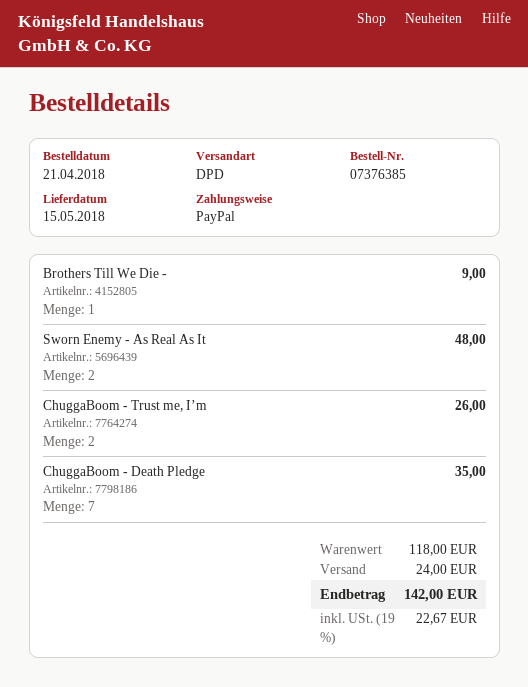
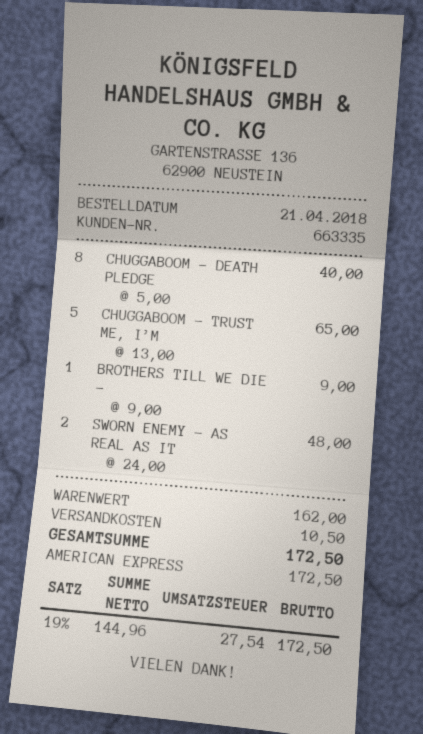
payment method: PayPal -> American Express
ChuggaBoom - Trust me, I’m: 2 for 26.00 -> 5 for 65.00
ChuggaBoom - Death Pledge: 7 for 35.00 -> 8 for 40.00
subtotal: 118.00 -> 162.00
shipping: 24.00 -> 10.50
tax: 19% = 22.67 -> 19% = 27.54
total: 142.00 -> 172.50

